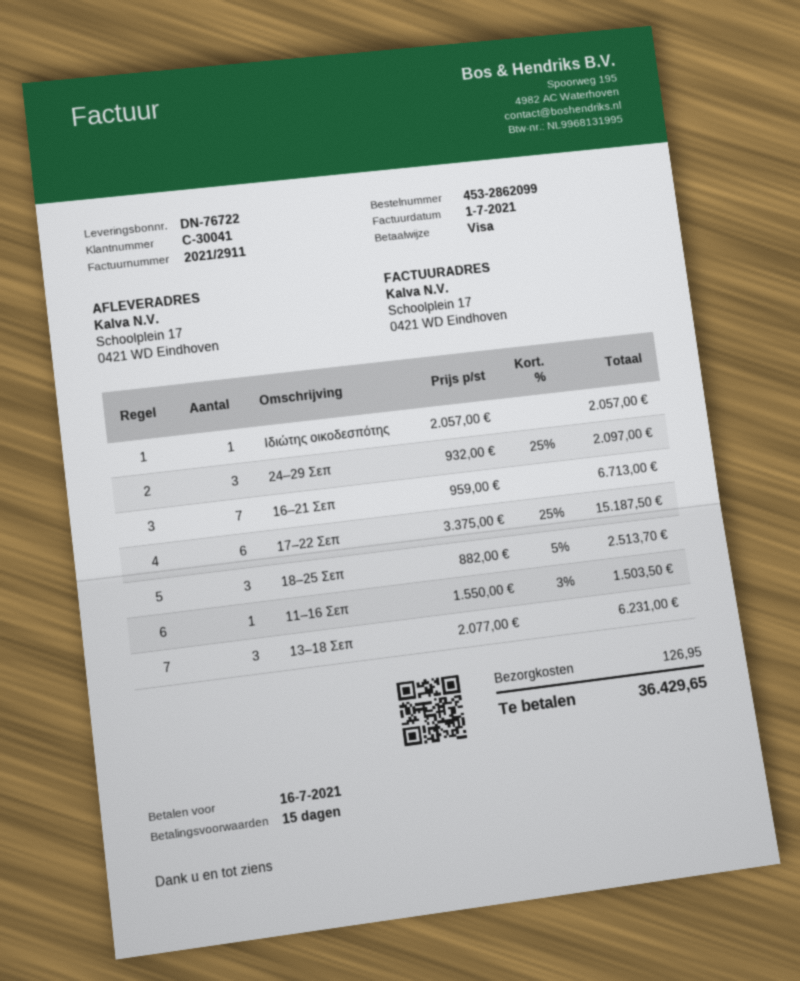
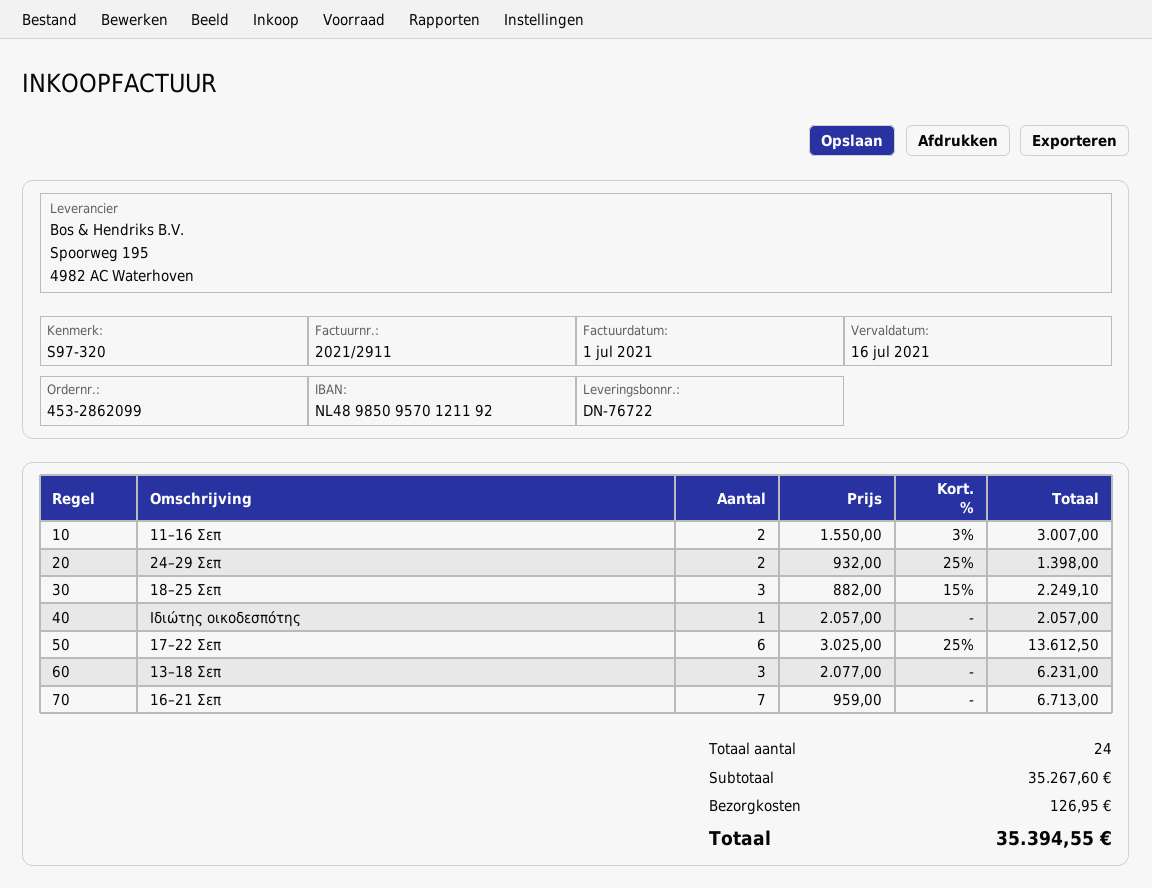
24–29 Σεπ: 3 x 932.00 - 25% = 2097.00 -> 2 x 932.00 - 25% = 1398.00
17–22 Σεπ: 6 x 3375.00 - 25% = 15187.50 -> 6 x 3025.00 - 25% = 13612.50
18–25 Σεπ: 3 x 882.00 - 5% = 2513.70 -> 3 x 882.00 - 15% = 2249.10
11–16 Σεπ: 1 x 1550.00 - 3% = 1503.50 -> 2 x 1550.00 - 3% = 3007.00
total: 36429.65 -> 35394.55

